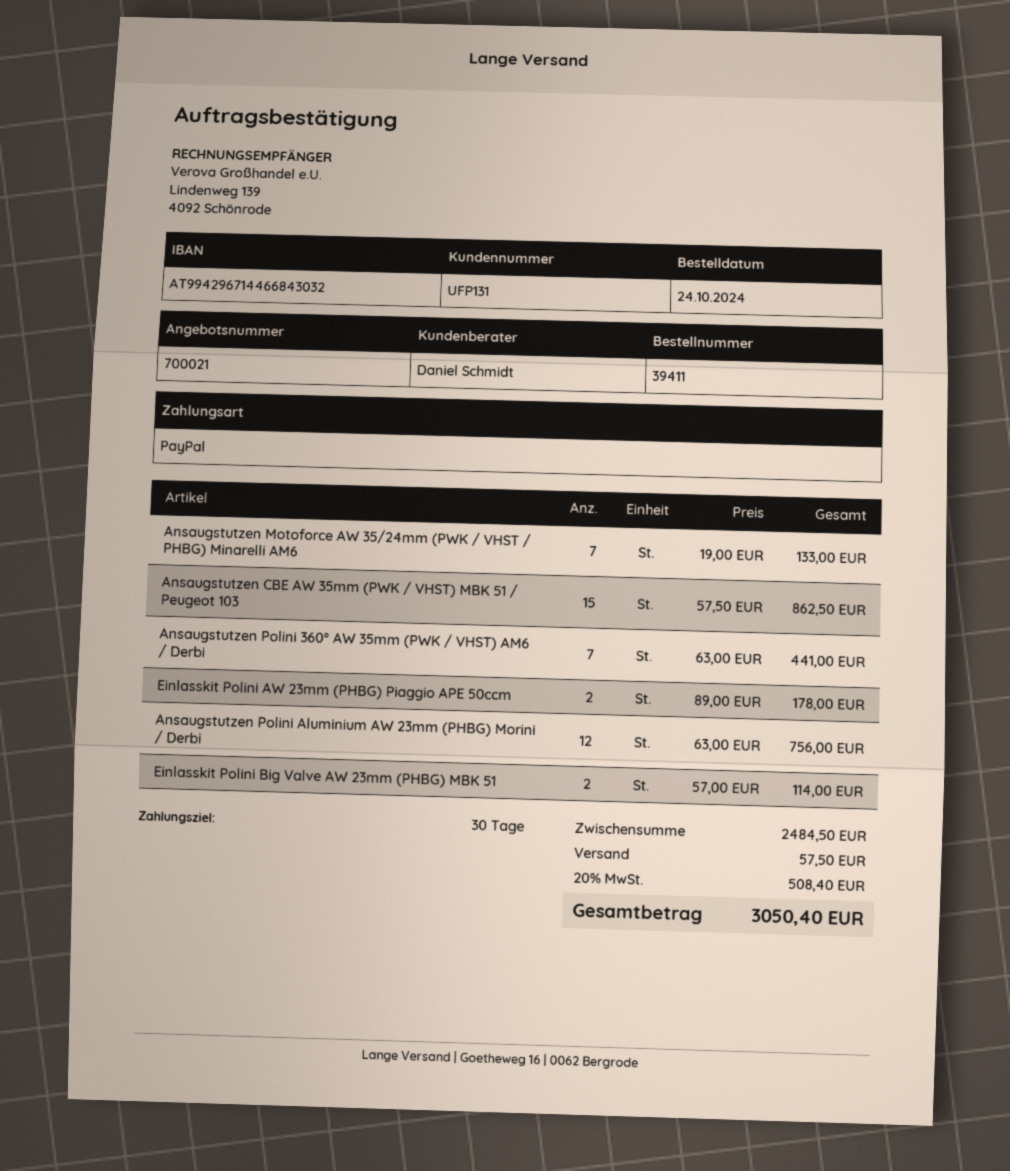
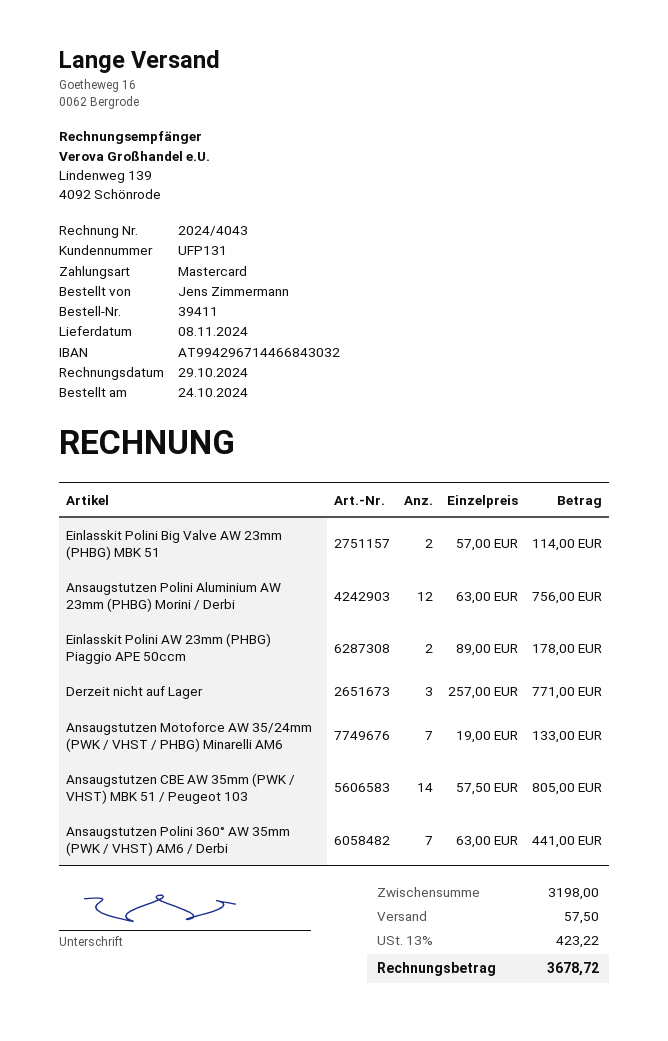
payment method: PayPal -> Mastercard
Ansaugstutzen CBE AW 35mm (PWK / VHST) MBK 51 / Peugeot 103: 15 x 57.50 = 862.50 -> 14 x 57.50 = 805.00
Derzeit nicht auf Lager: none -> 3 x 257.00 = 771.00
subtotal: 2484.50 -> 3198.00
tax: 20% = 508.40 -> 13% = 423.22
total: 3050.40 -> 3678.72

